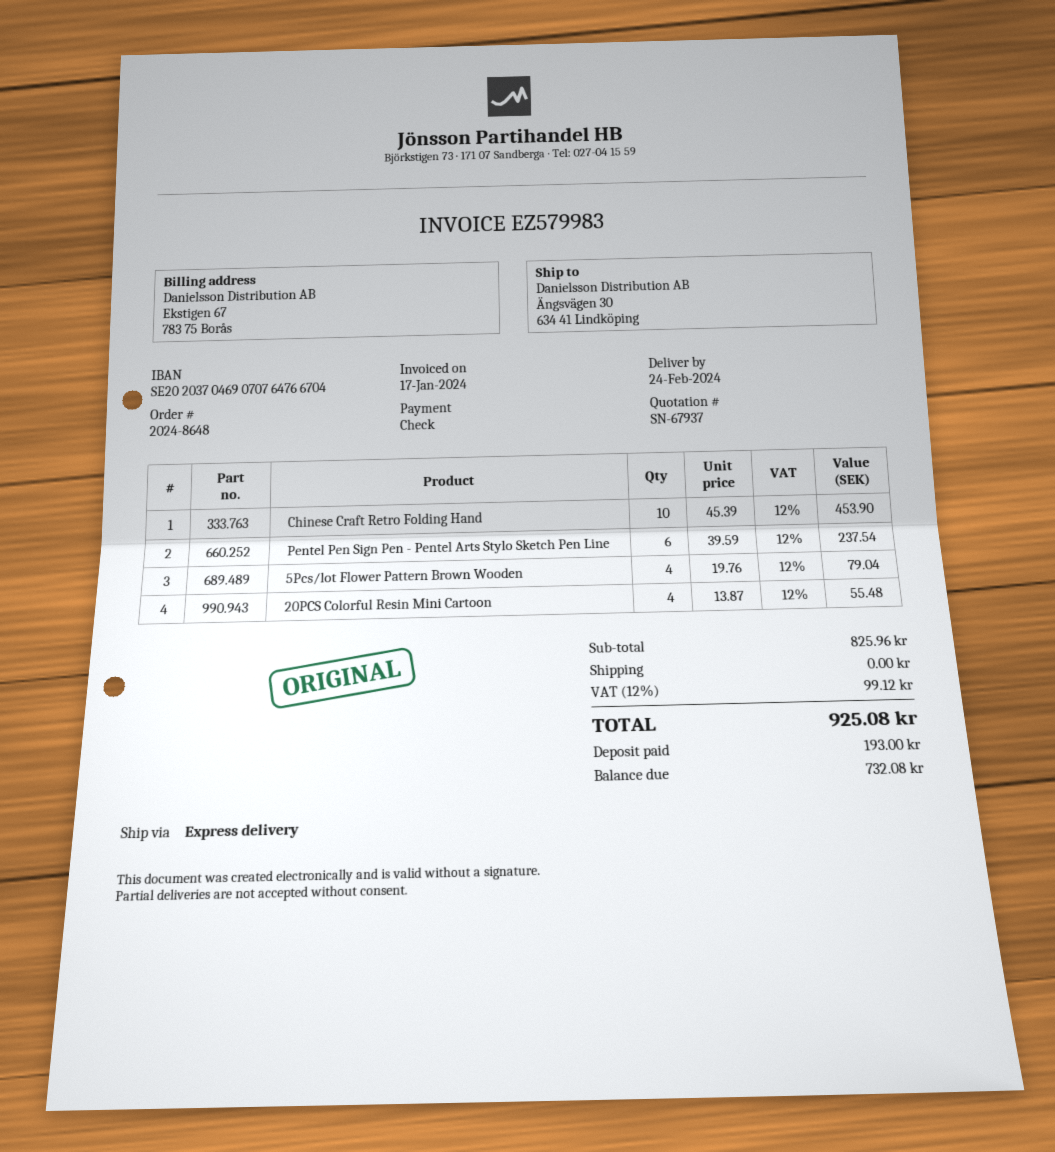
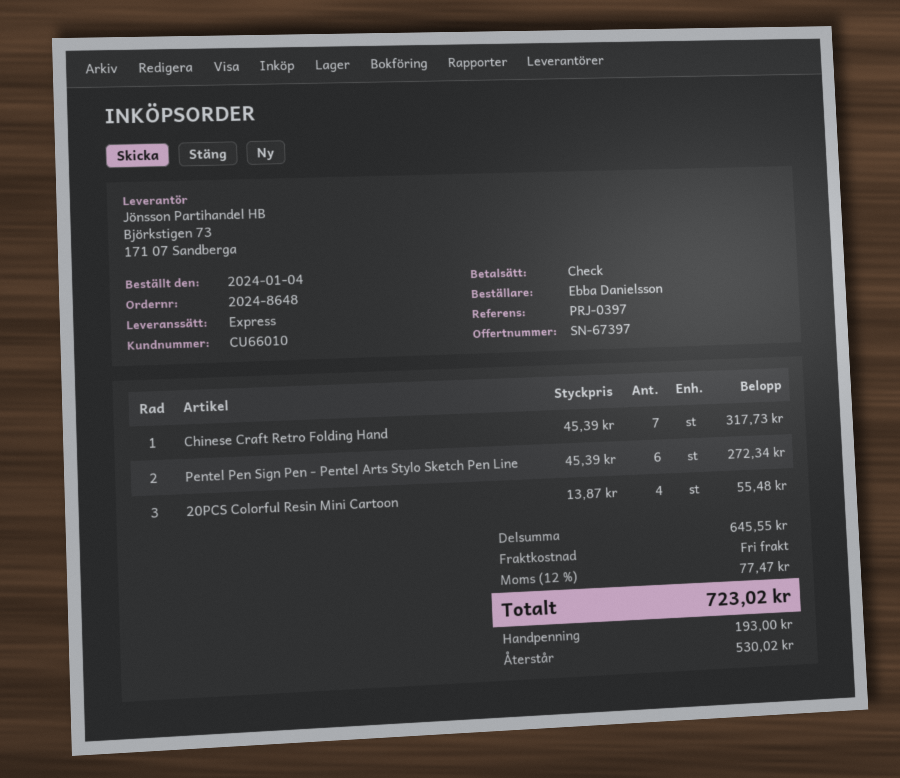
quote number: SN-67937 -> SN-67397
Chinese Craft Retro Folding Hand: 10 x 45.39 = 453.90 -> 7 x 45.39 = 317.73
Pentel Pen Sign Pen - Pentel Arts Stylo Sketch Pen Line: 6 x 39.59 = 237.54 -> 6 x 45.39 = 272.34
5Pcs/lot Flower Pattern Brown Wooden: 4 x 19.76 = 79.04 -> none
subtotal: 825.96 -> 645.55
tax: 12% = 99.12 -> 12% = 77.47
total: 925.08 -> 723.02
balance: 732.08 -> 530.02

